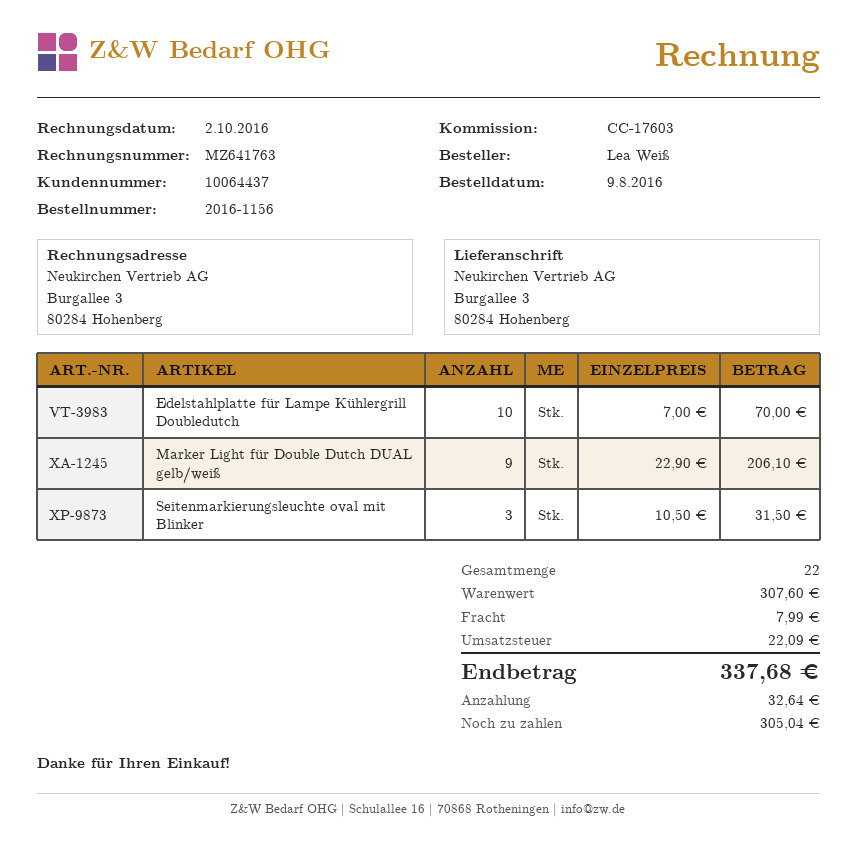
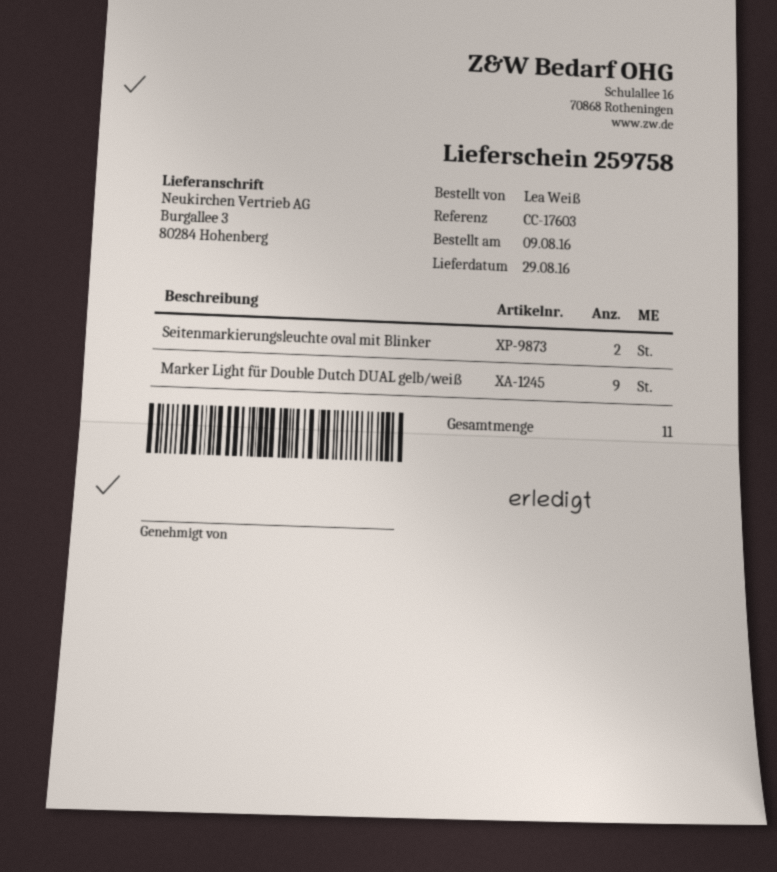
Edelstahlplatte für Lampe Kühlergrill Doubledutch: 10 -> none
Seitenmarkierungsleuchte oval mit Blinker: 3 -> 2
total quantity: 22 -> 11

